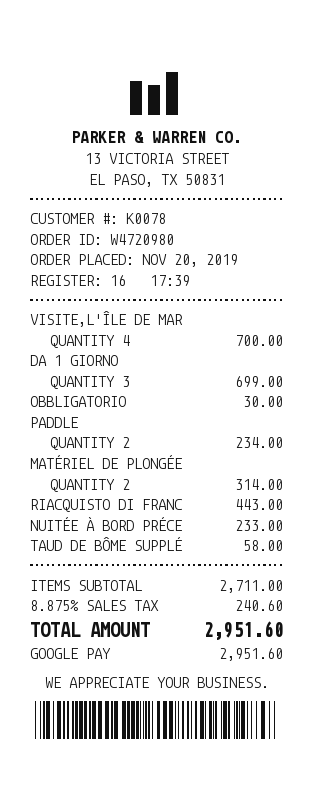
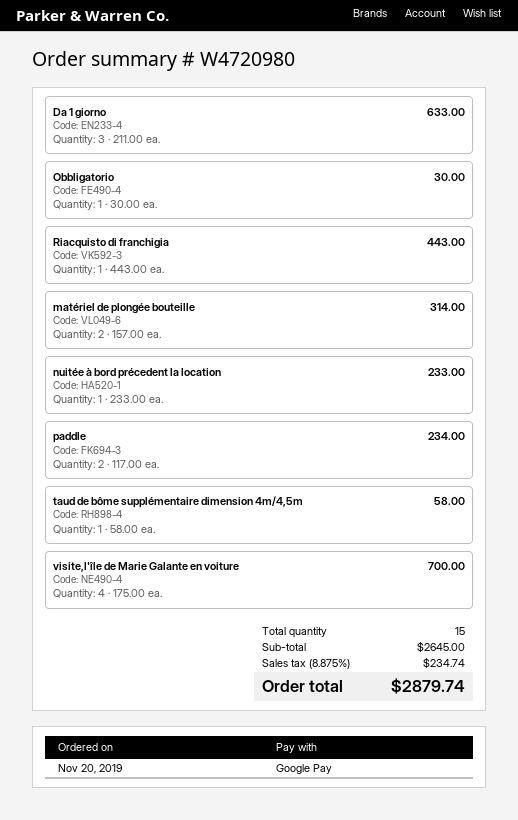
DA 1 GIORNO: 3 for 699.00 -> 3 for 633.00
subtotal: 2711.00 -> 2645.00
tax: 8.875% = 240.60 -> 8.875% = 234.74
total: 2951.60 -> 2879.74

